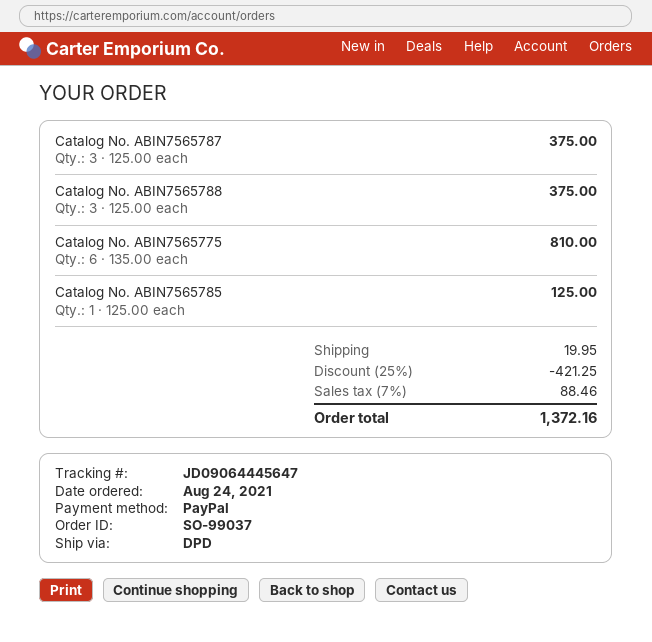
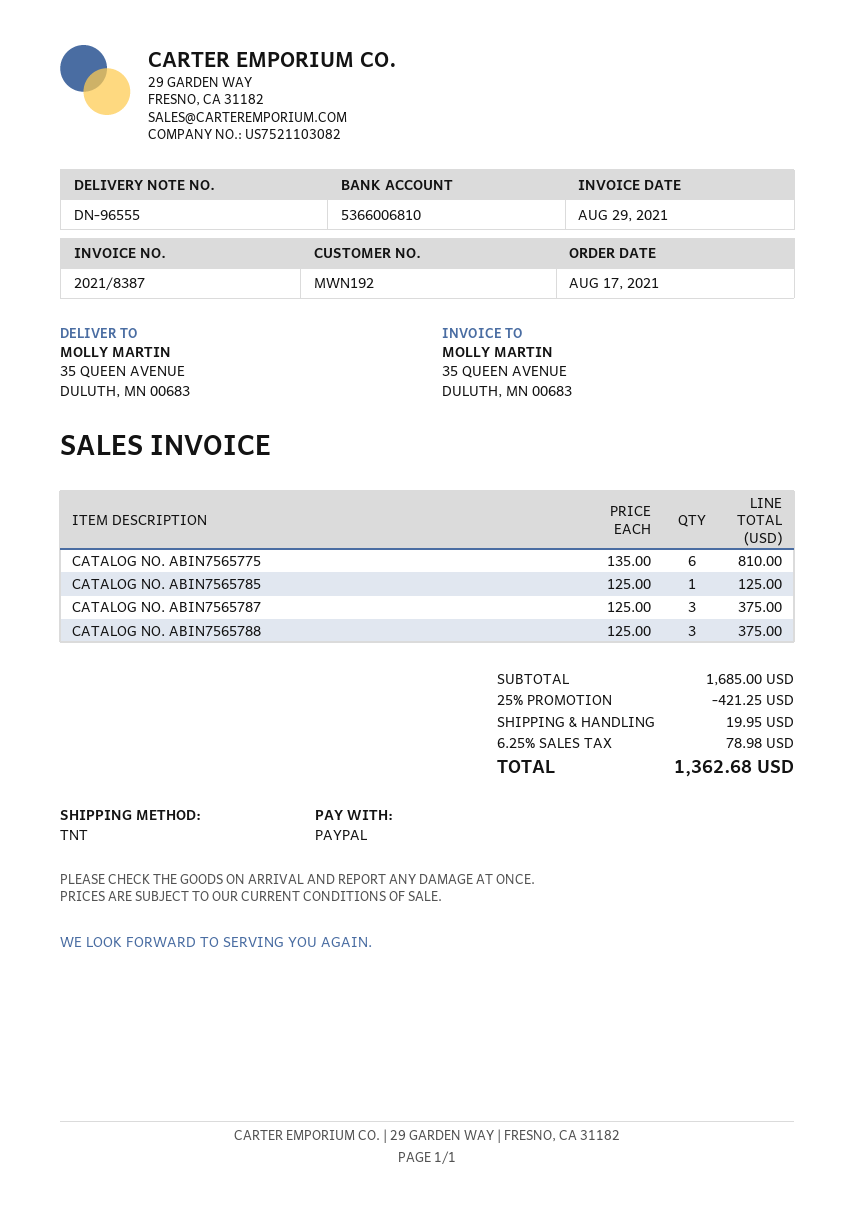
order date: 2021-08-24 -> 2021-08-17
shipping method: DPD -> TNT
tax: 7% = 88.46 -> 6.25% = 78.98
total: 1372.16 -> 1362.68

